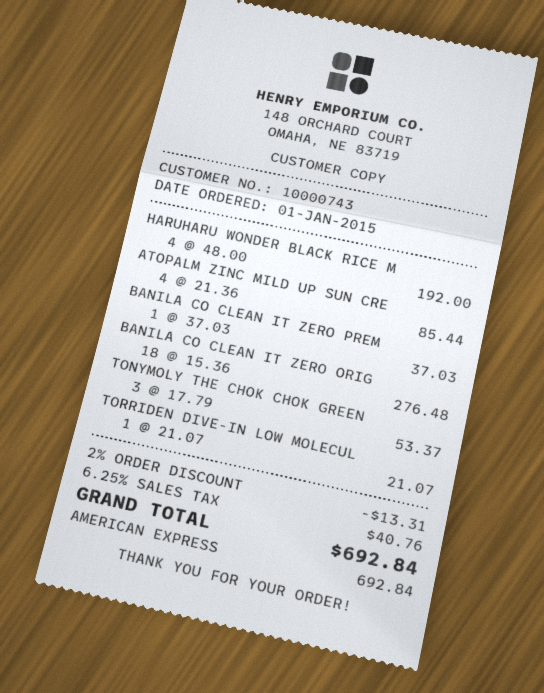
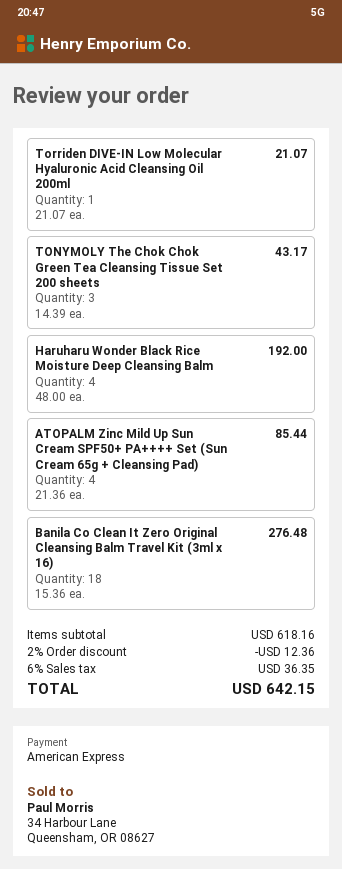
BANILA CO CLEAN IT ZERO PREM: 1 x 37.03 = 37.03 -> none
TONYMOLY THE CHOK CHOK GREEN: 3 x 17.79 = 53.37 -> 3 x 14.39 = 43.17
discount: 2% = 13.31 -> 2% = 12.36
tax: 6.25% = 40.76 -> 6% = 36.35
total: 692.84 -> 642.15

